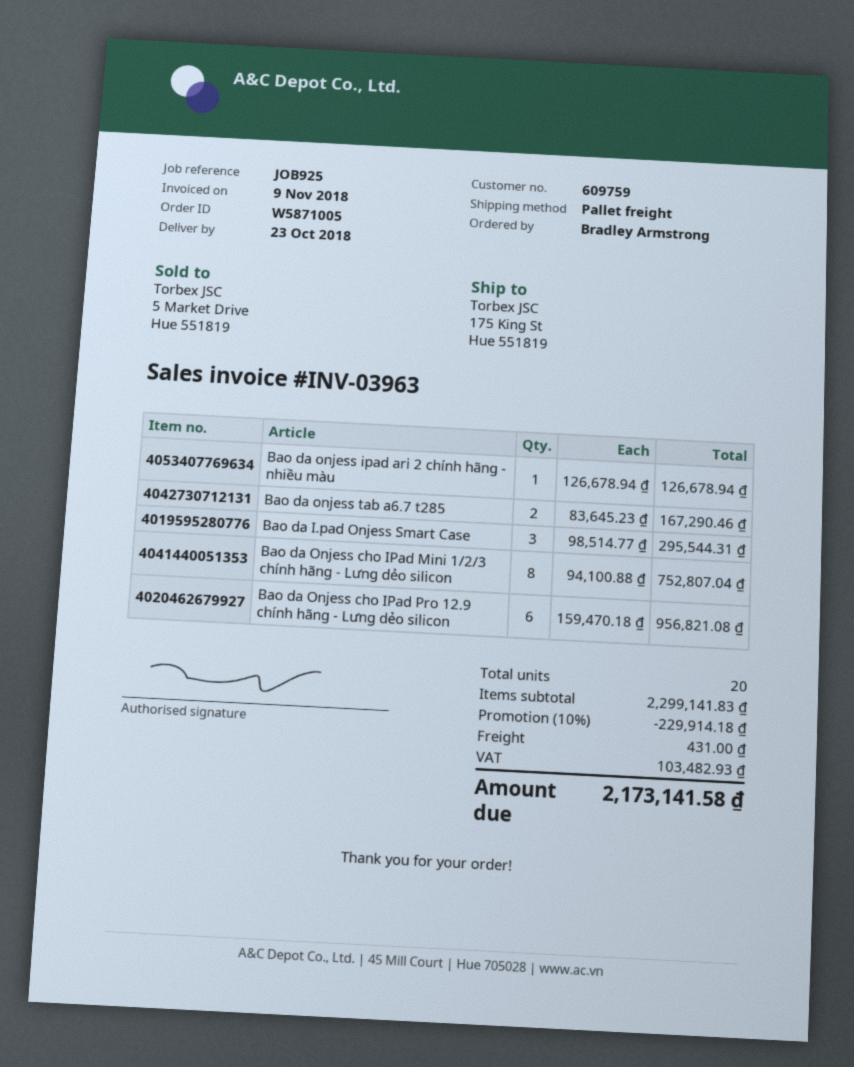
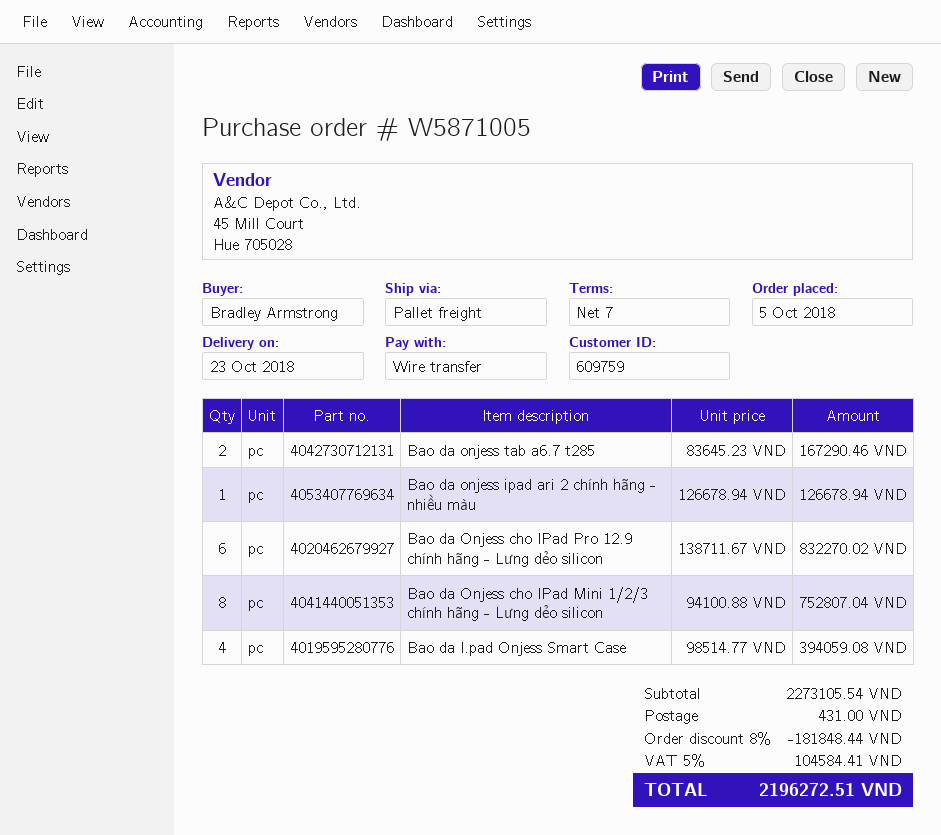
Bao da I.pad Onjess Smart Case: 3 x 98514.77 = 295544.31 -> 4 x 98514.77 = 394059.08
Bao da Onjess cho IPad Pro 12.9 chính hãng - Lưng dẻo silicon: 6 x 159470.18 = 956821.08 -> 6 x 138711.67 = 832270.02
subtotal: 2299141.83 -> 2273105.54
discount: 10% = 229914.18 -> 8% = 181848.44
tax: 103482.93 -> 104584.41
total: 2173141.58 -> 2196272.51

